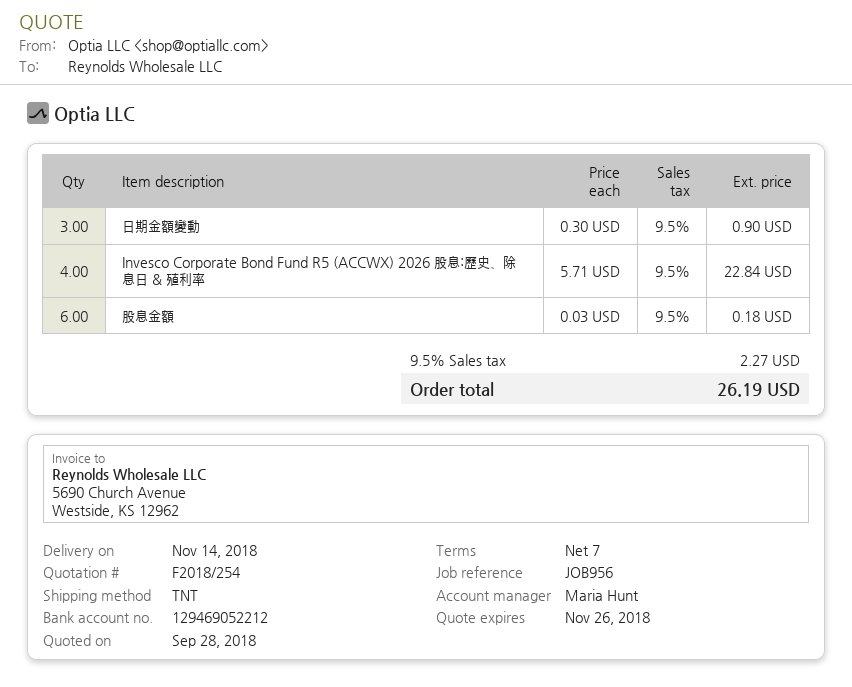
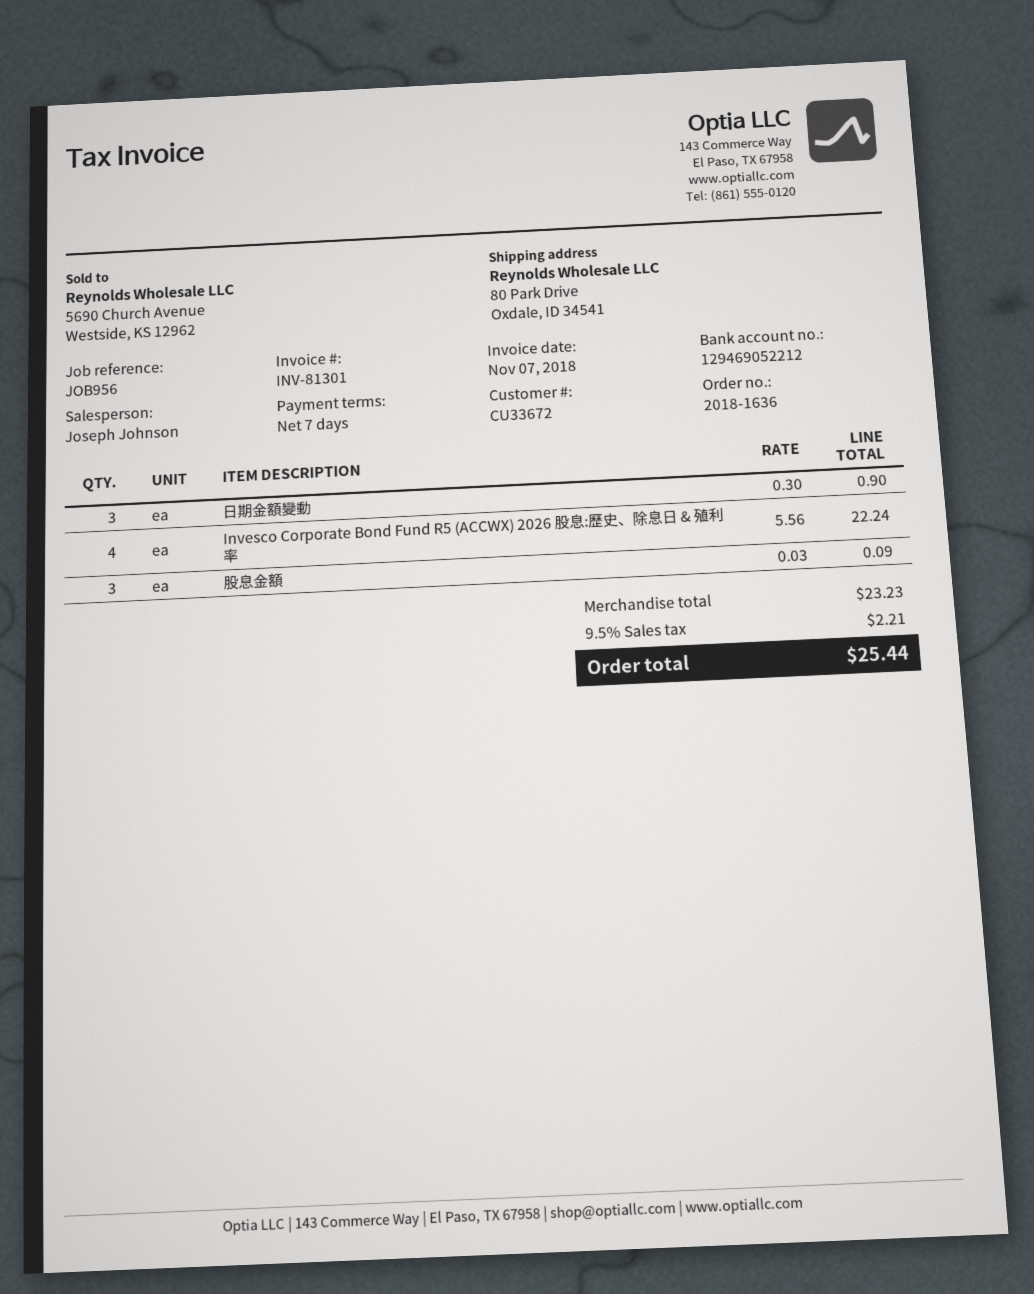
sales rep: Maria Hunt -> Joseph Johnson
Invesco Corporate Bond Fund R5 (ACCWX) 2026 股息:歷史、除息日 & 殖利率: 4 x 5.71 = 22.84 -> 4 x 5.56 = 22.24
股息金額: 6 x 0.03 = 0.18 -> 3 x 0.03 = 0.09
tax: 9.5% = 2.27 -> 9.5% = 2.21
total: 26.19 -> 25.44

